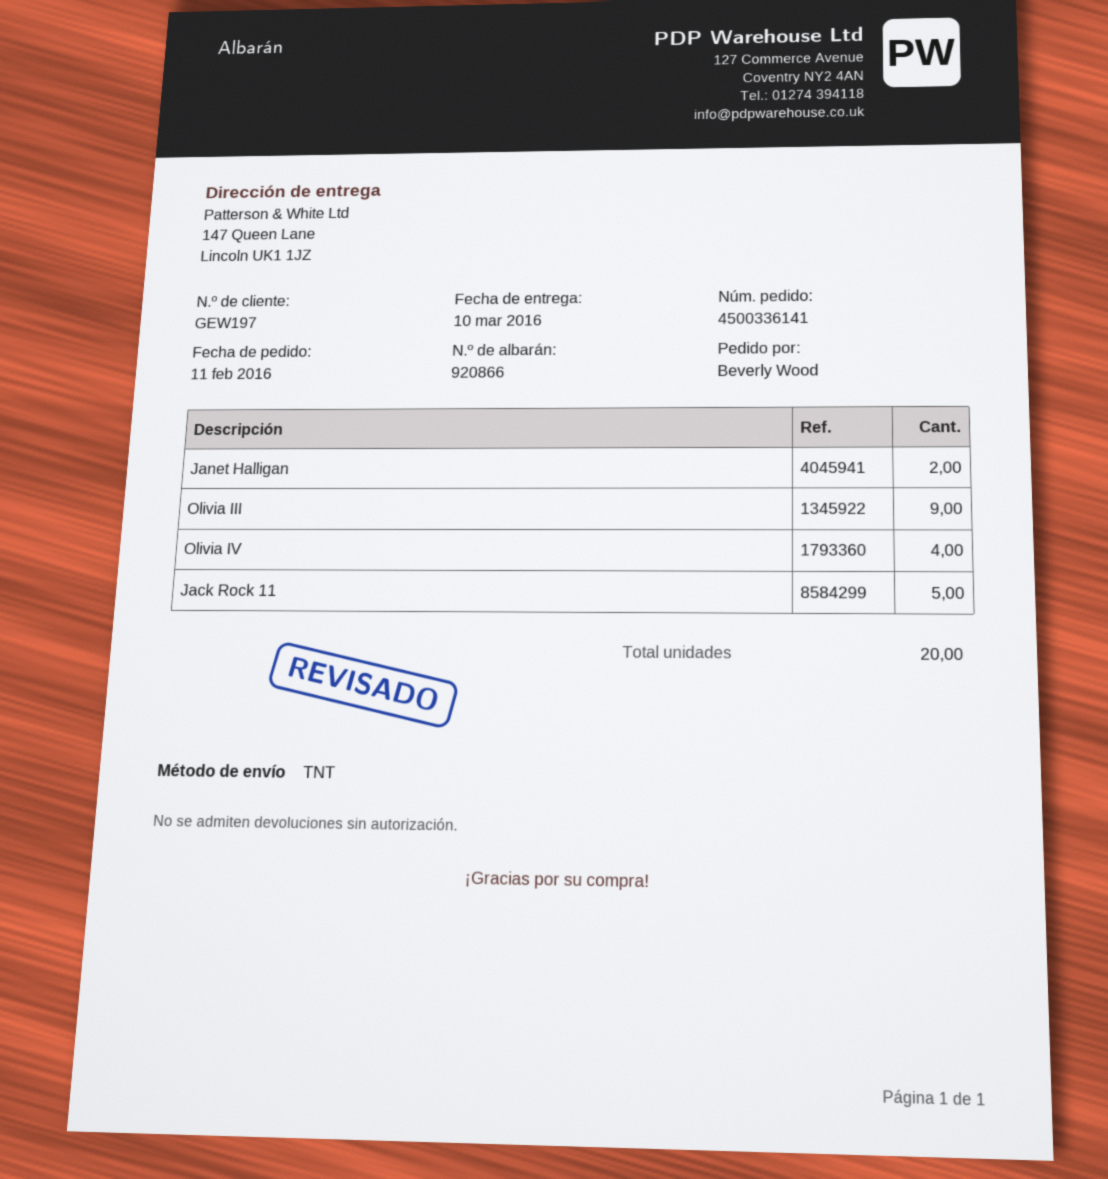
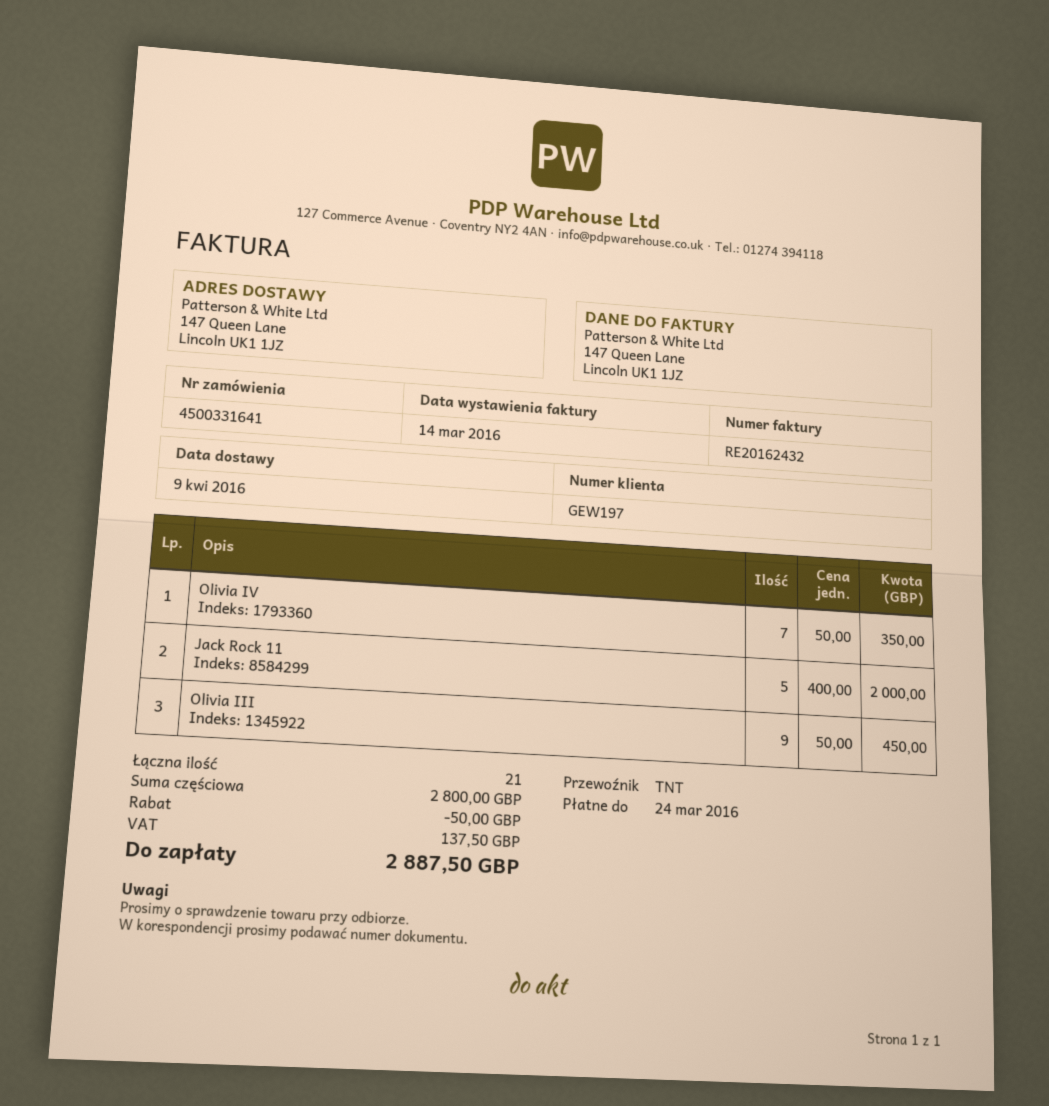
order number: 4500336141 -> 4500331641
delivery date: 2016-03-10 -> 2016-04-09
Janet Halligan: 2 -> none
Olivia IV: 4 -> 7
total quantity: 20 -> 21

